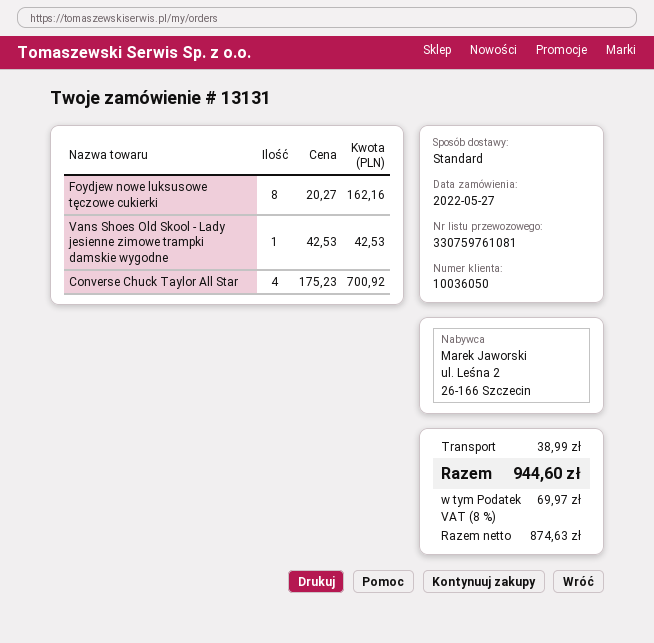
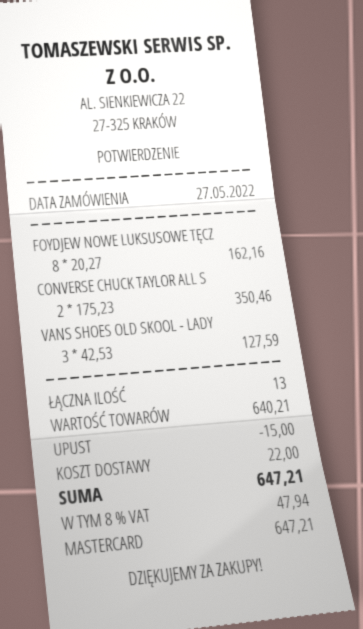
Vans Shoes Old Skool - Lady jesienne zimowe trampki damskie wygodne: 1 x 42.53 = 42.53 -> 3 x 42.53 = 127.59
Converse Chuck Taylor All Star: 4 x 175.23 = 700.92 -> 2 x 175.23 = 350.46
discount: none -> 15.00
shipping: 38.99 -> 22.00
tax: 8% = 69.97 -> 8% = 47.94
total: 944.60 -> 647.21

